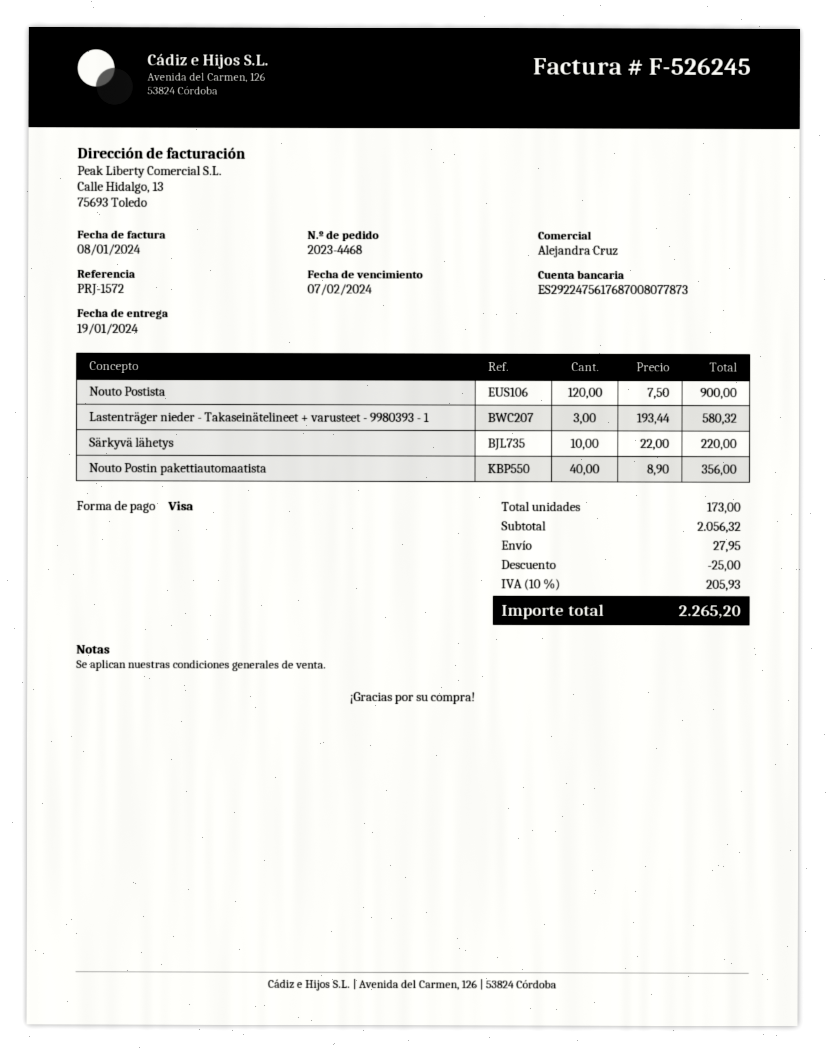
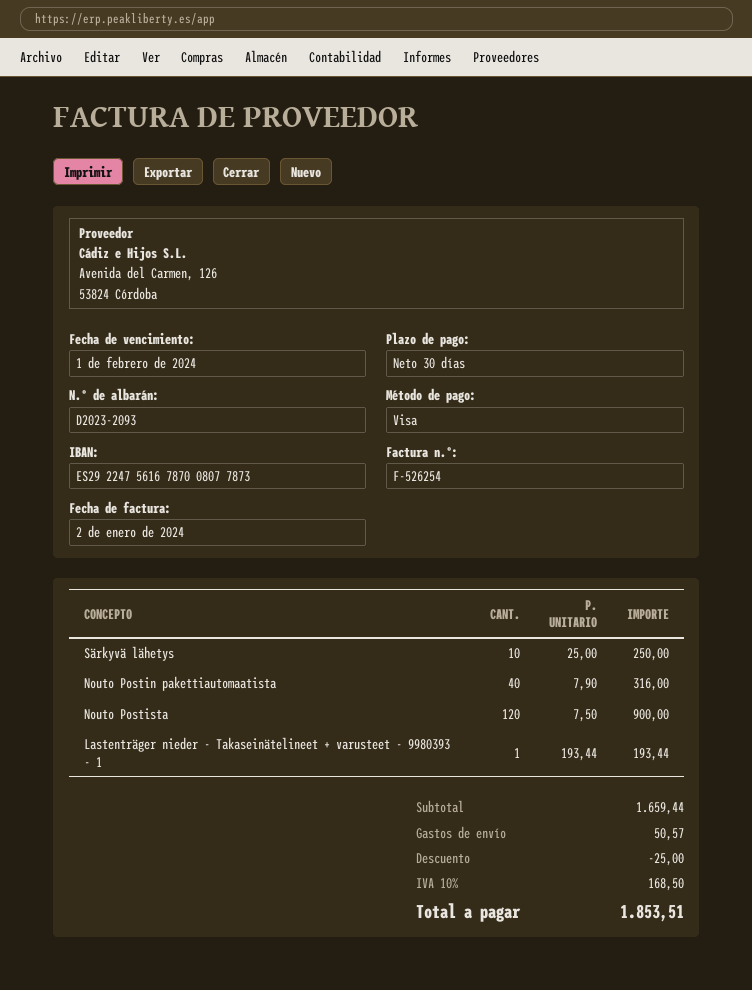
invoice number: F-526245 -> F-526254
invoice date: 2024-01-08 -> 2024-01-02
due date: 2024-02-07 -> 2024-02-01
bank account: ES2922475617687008077873 -> ES2922475616787008077873
Lastenträger nieder - Takaseinätelineet + varusteet - 9980393 - 1: 3 x 193.44 = 580.32 -> 1 x 193.44 = 193.44
Särkyvä lähetys: 10 x 22.00 = 220.00 -> 10 x 25.00 = 250.00
Nouto Postin pakettiautomaatista: 40 x 8.90 = 356.00 -> 40 x 7.90 = 316.00
subtotal: 2056.32 -> 1659.44
shipping: 27.95 -> 50.57
tax: 10% = 205.93 -> 10% = 168.50
total: 2265.20 -> 1853.51

